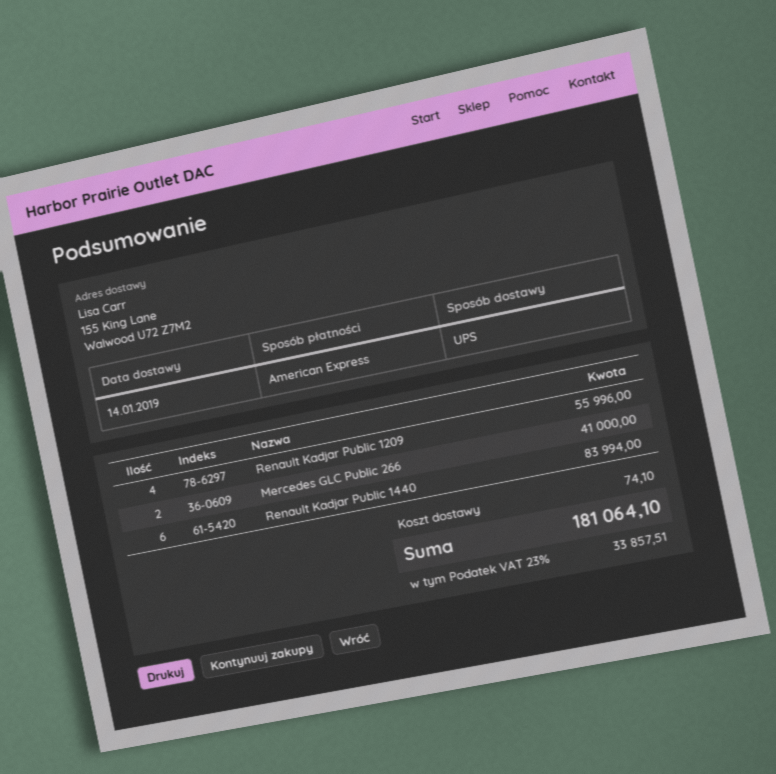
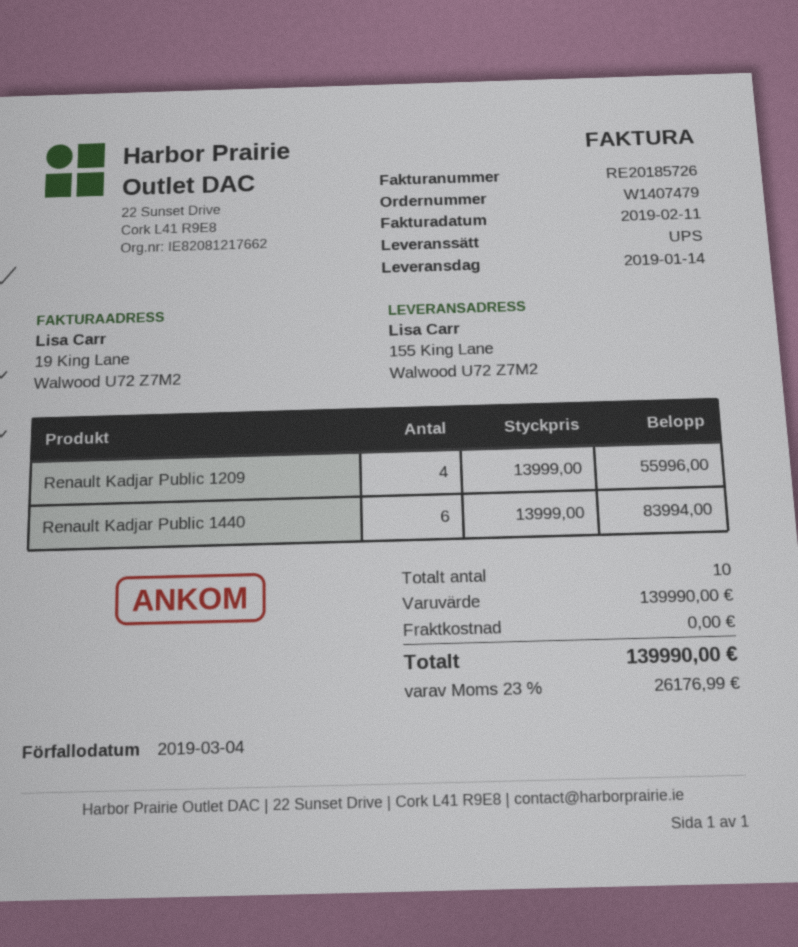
Mercedes GLC Public 266: 2 for 41000.00 -> none
shipping: 74.10 -> 0.00
tax: 23% = 33857.51 -> 23% = 26176.99
total: 181064.10 -> 139990.00

